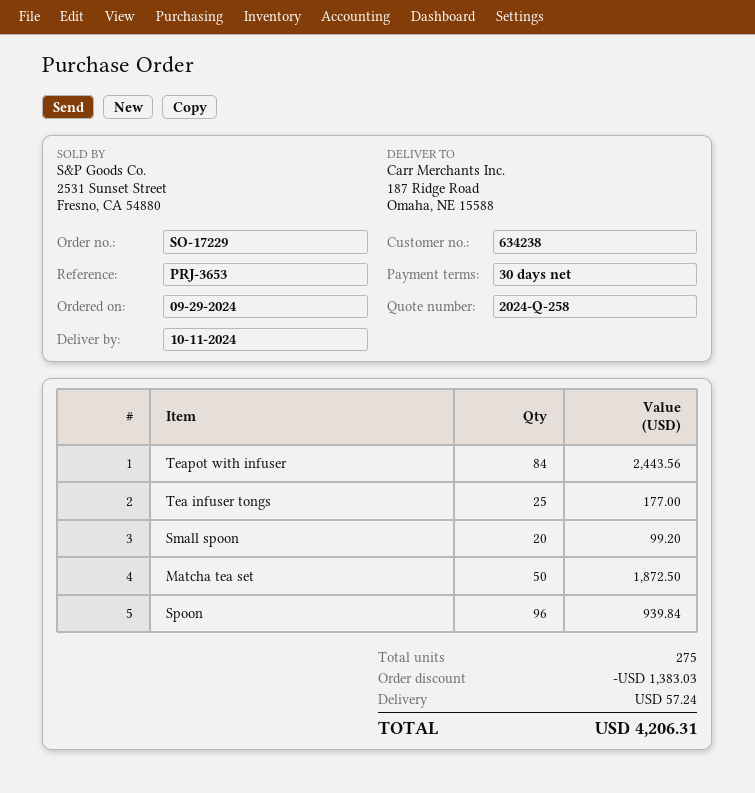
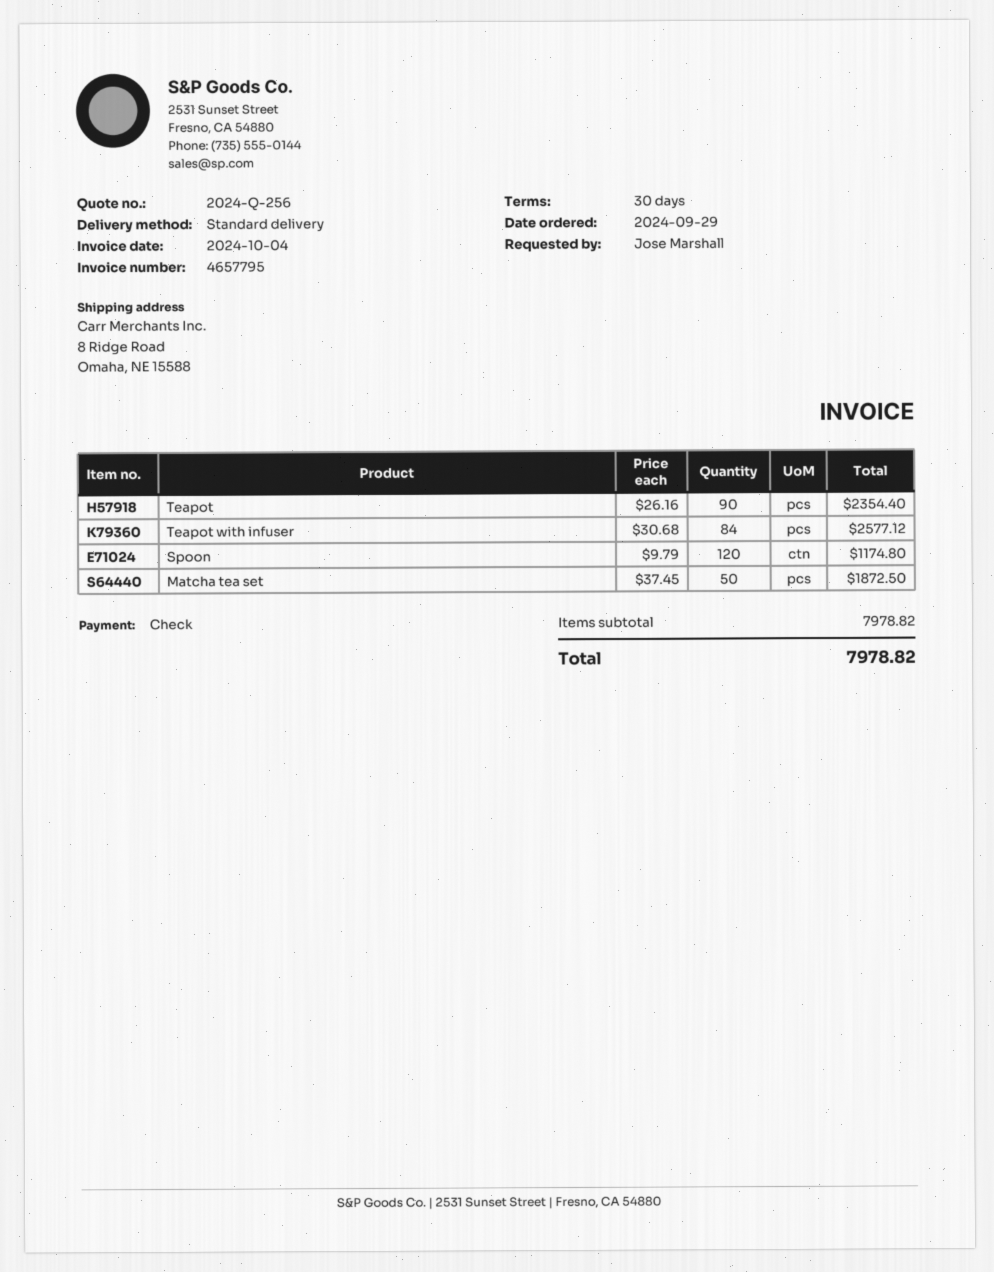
quote number: 2024-Q-258 -> 2024-Q-256
ship to: 187 Ridge Road, Omaha, NE 15588 -> 8 Ridge Road, Omaha, NE 15588
Teapot with infuser: 84 for 2443.56 -> 84 for 2577.12
Tea infuser tongs: 25 for 177.00 -> none
Small spoon: 20 for 99.20 -> none
Spoon: 96 for 939.84 -> 120 for 1174.80
Teapot: none -> 90 for 2354.40
discount: 1383.03 -> none
shipping: 57.24 -> none
total: 4206.31 -> 7978.82

